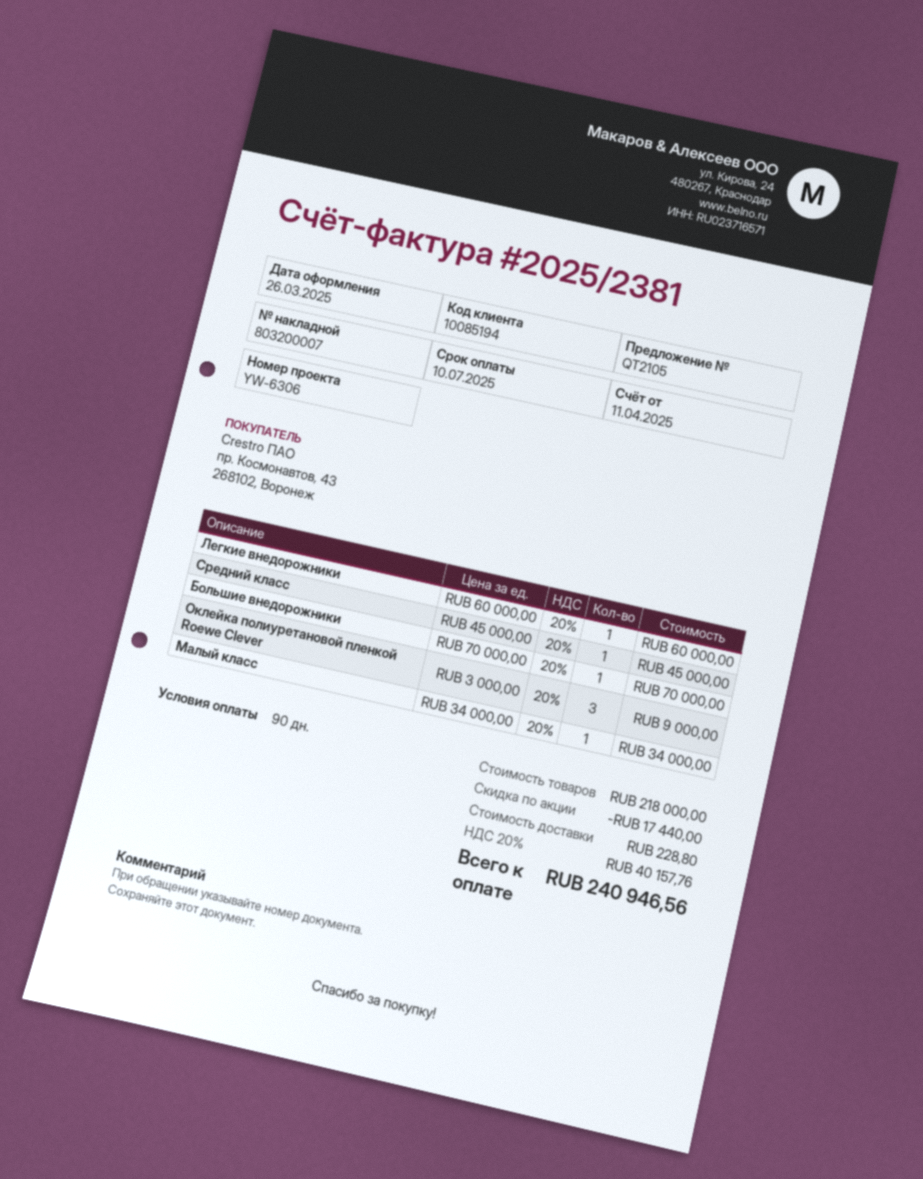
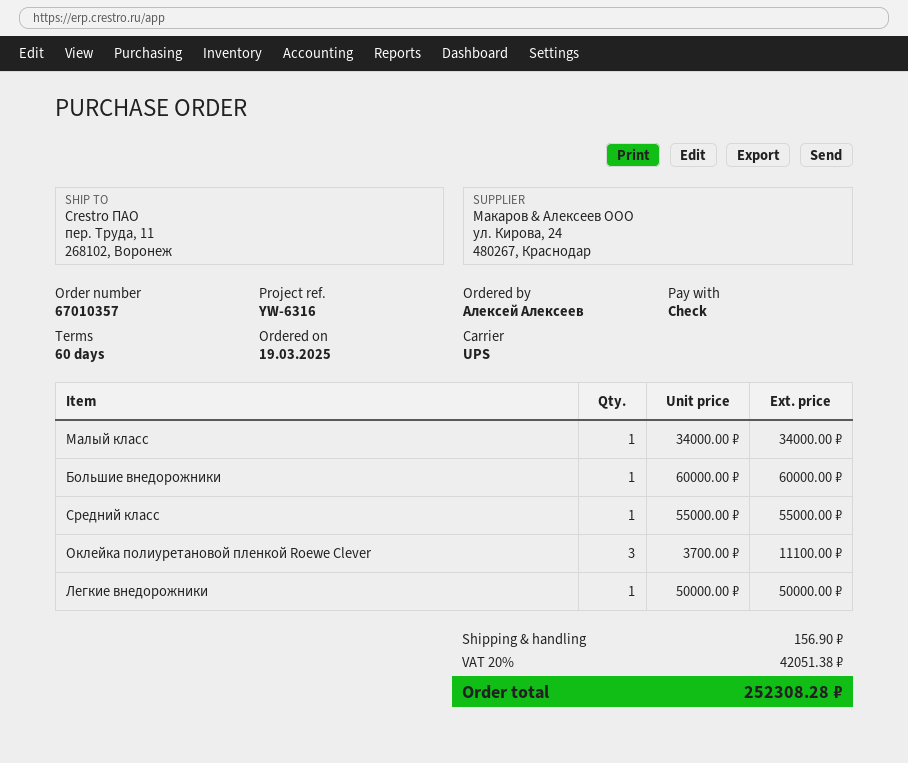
order date: 2025-03-26 -> 2025-03-19
payment terms: 90 days -> 60 days
reference: YW-6306 -> YW-6316
Легкие внедорожники: 1 x 60000.00 = 60000.00 -> 1 x 50000.00 = 50000.00
Средний класс: 1 x 45000.00 = 45000.00 -> 1 x 55000.00 = 55000.00
Большие внедорожники: 1 x 70000.00 = 70000.00 -> 1 x 60000.00 = 60000.00
Оклейка полиуретановой пленкой Roewe Clever: 3 x 3000.00 = 9000.00 -> 3 x 3700.00 = 11100.00
discount: 17440.00 -> none
shipping: 228.80 -> 156.90
tax: 20% = 40157.76 -> 20% = 42051.38
total: 240946.56 -> 252308.28

